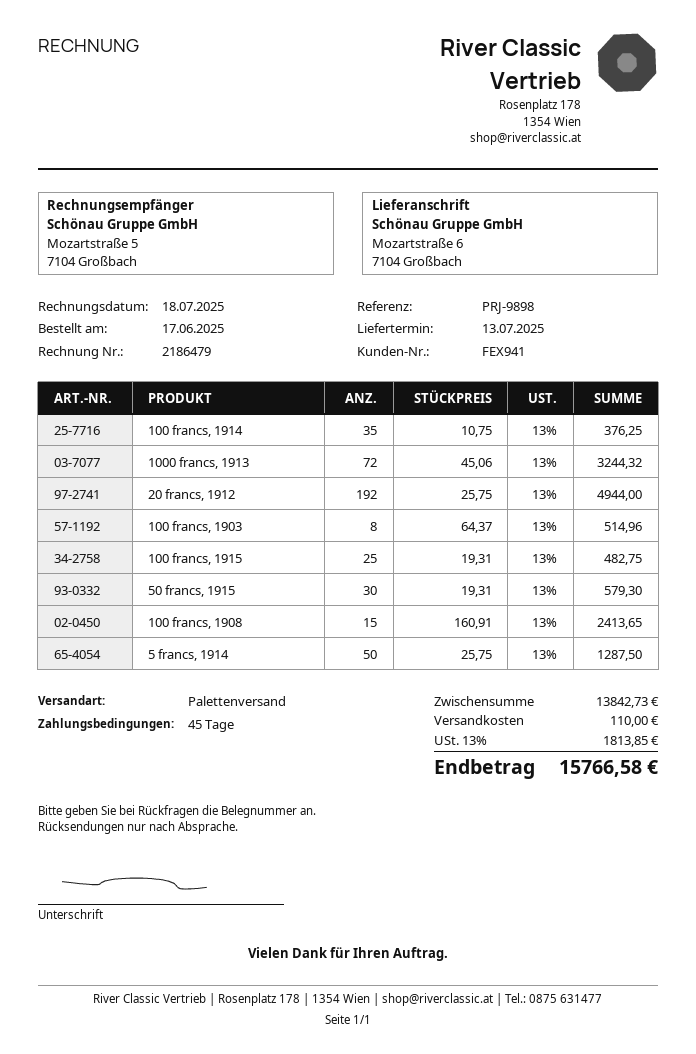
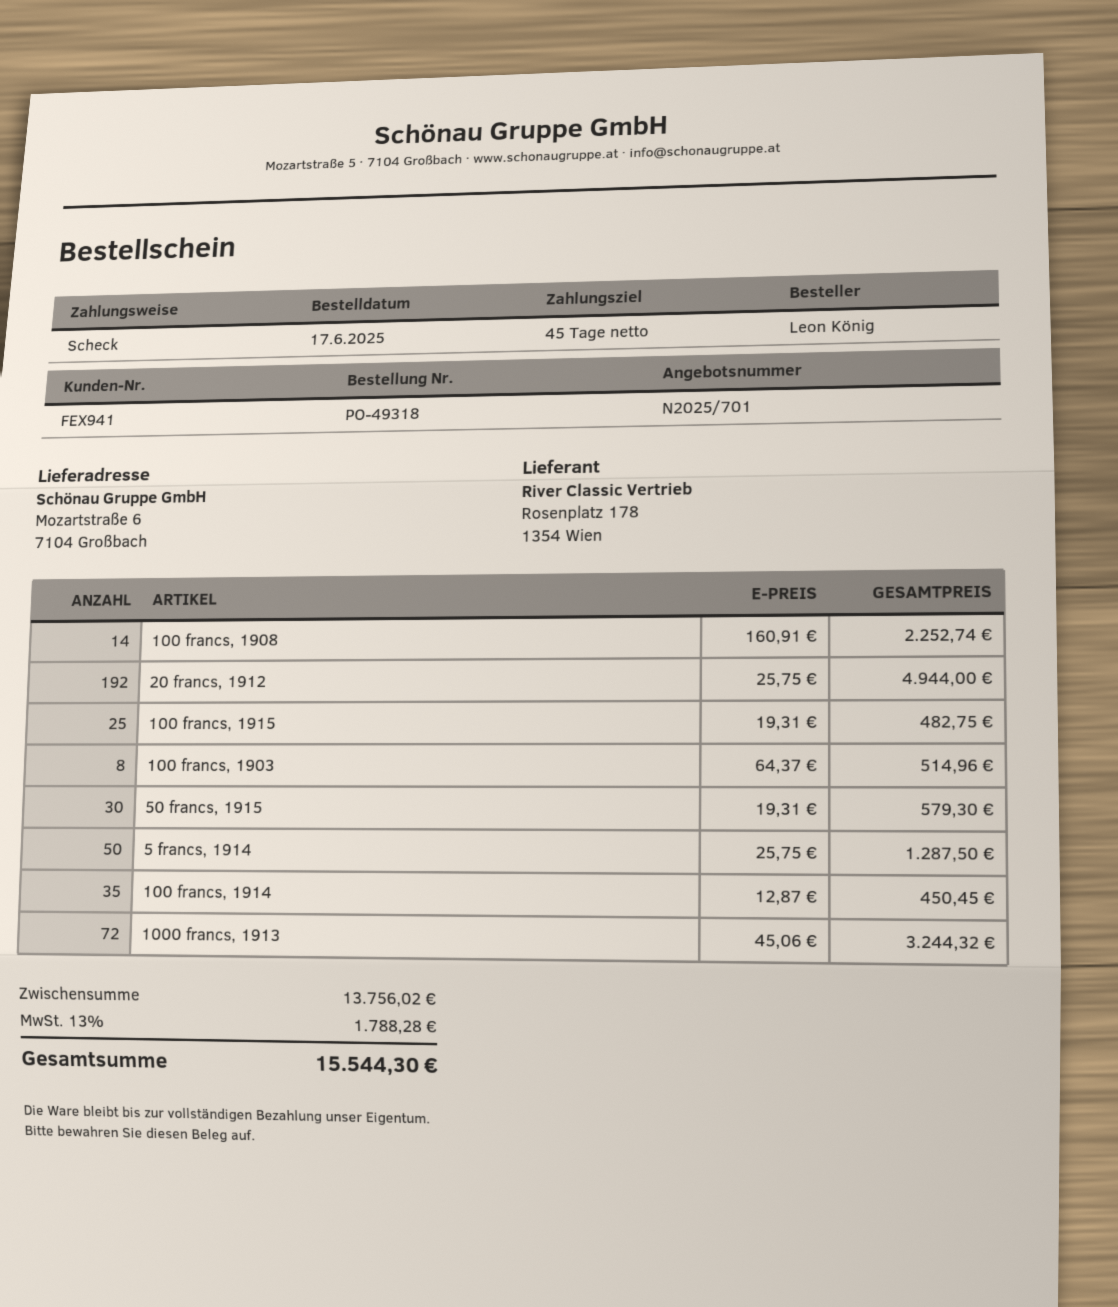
100 francs, 1914: 35 x 10.75 = 376.25 -> 35 x 12.87 = 450.45
100 francs, 1908: 15 x 160.91 = 2413.65 -> 14 x 160.91 = 2252.74
subtotal: 13842.73 -> 13756.02
shipping: 110.00 -> none
tax: 13% = 1813.85 -> 13% = 1788.28
total: 15766.58 -> 15544.30

